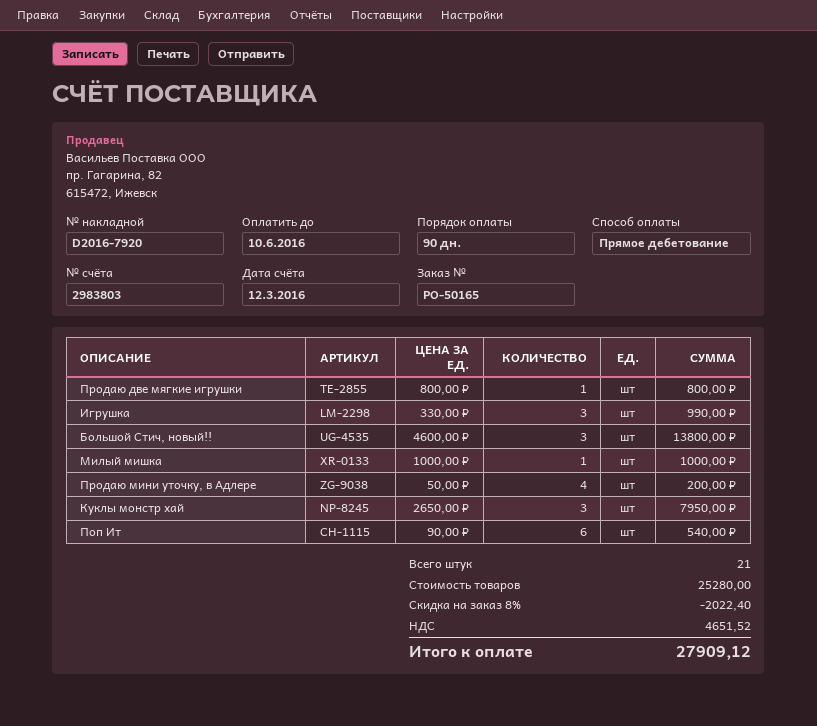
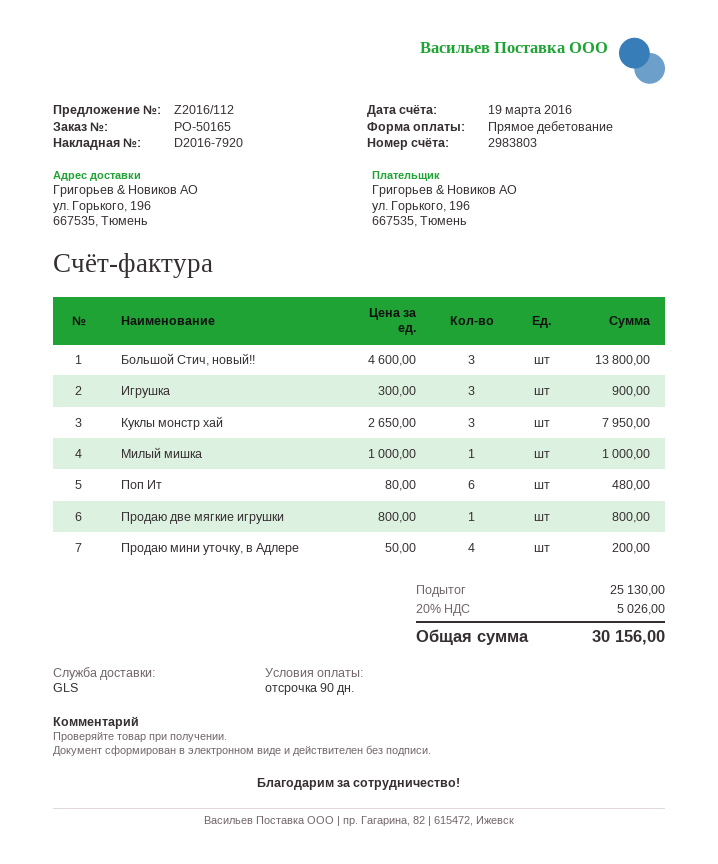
invoice date: 2016-03-12 -> 2016-03-19
Игрушка: 3 x 330.00 = 990.00 -> 3 x 300.00 = 900.00
Поп Ит: 6 x 90.00 = 540.00 -> 6 x 80.00 = 480.00
subtotal: 25280.00 -> 25130.00
discount: 8% = 2022.40 -> none
tax: 4651.52 -> 5026.00
total: 27909.12 -> 30156.00

